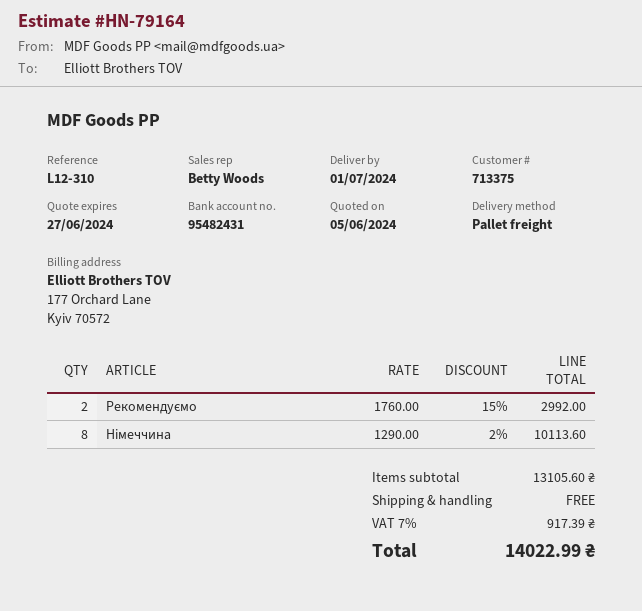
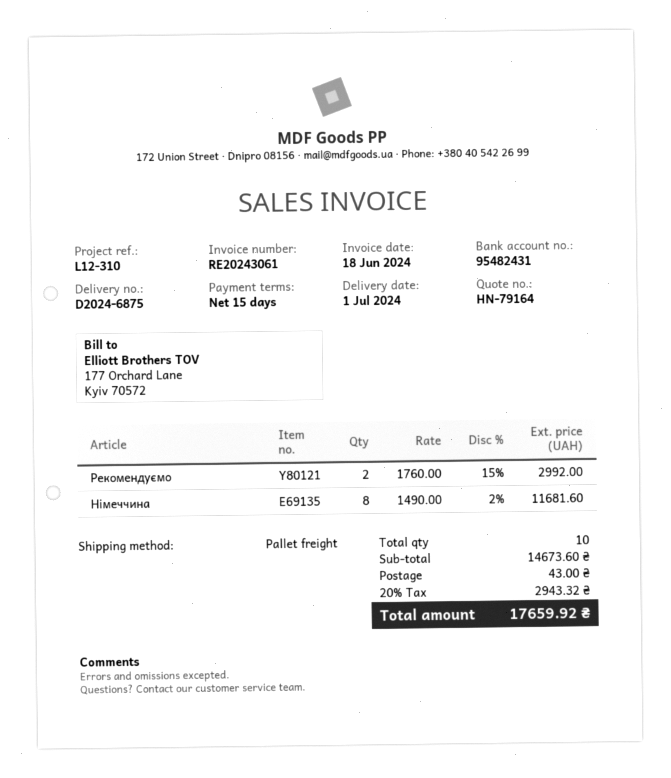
Німеччина: 8 x 1290.00 - 2% = 10113.60 -> 8 x 1490.00 - 2% = 11681.60
subtotal: 13105.60 -> 14673.60
shipping: 0.00 -> 43.00
tax: 7% = 917.39 -> 20% = 2943.32
total: 14022.99 -> 17659.92

